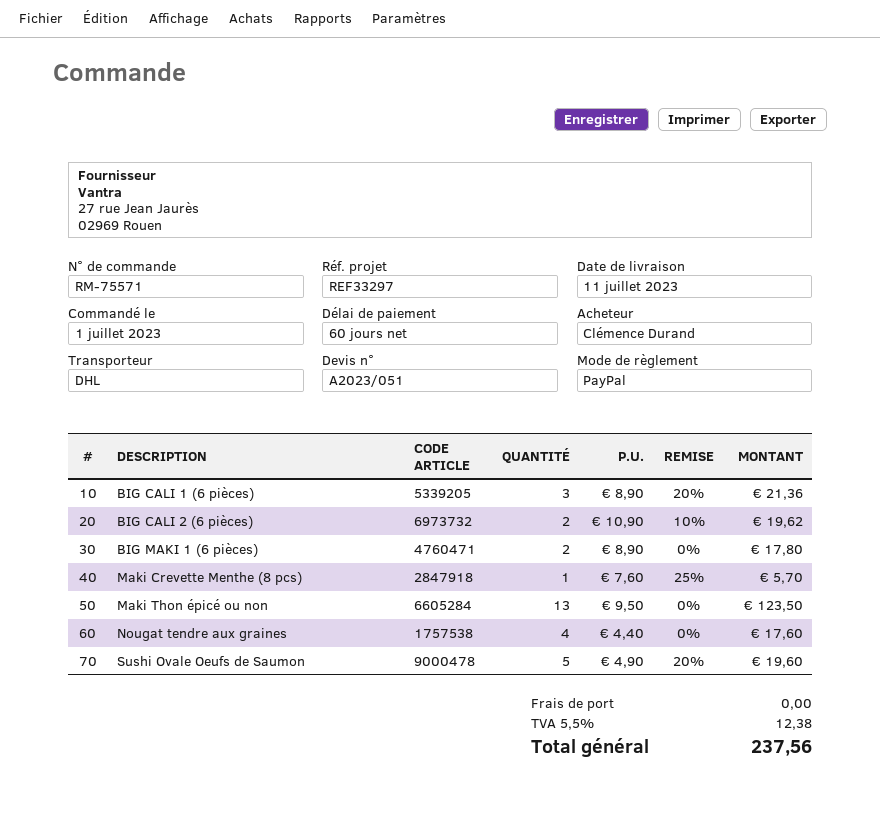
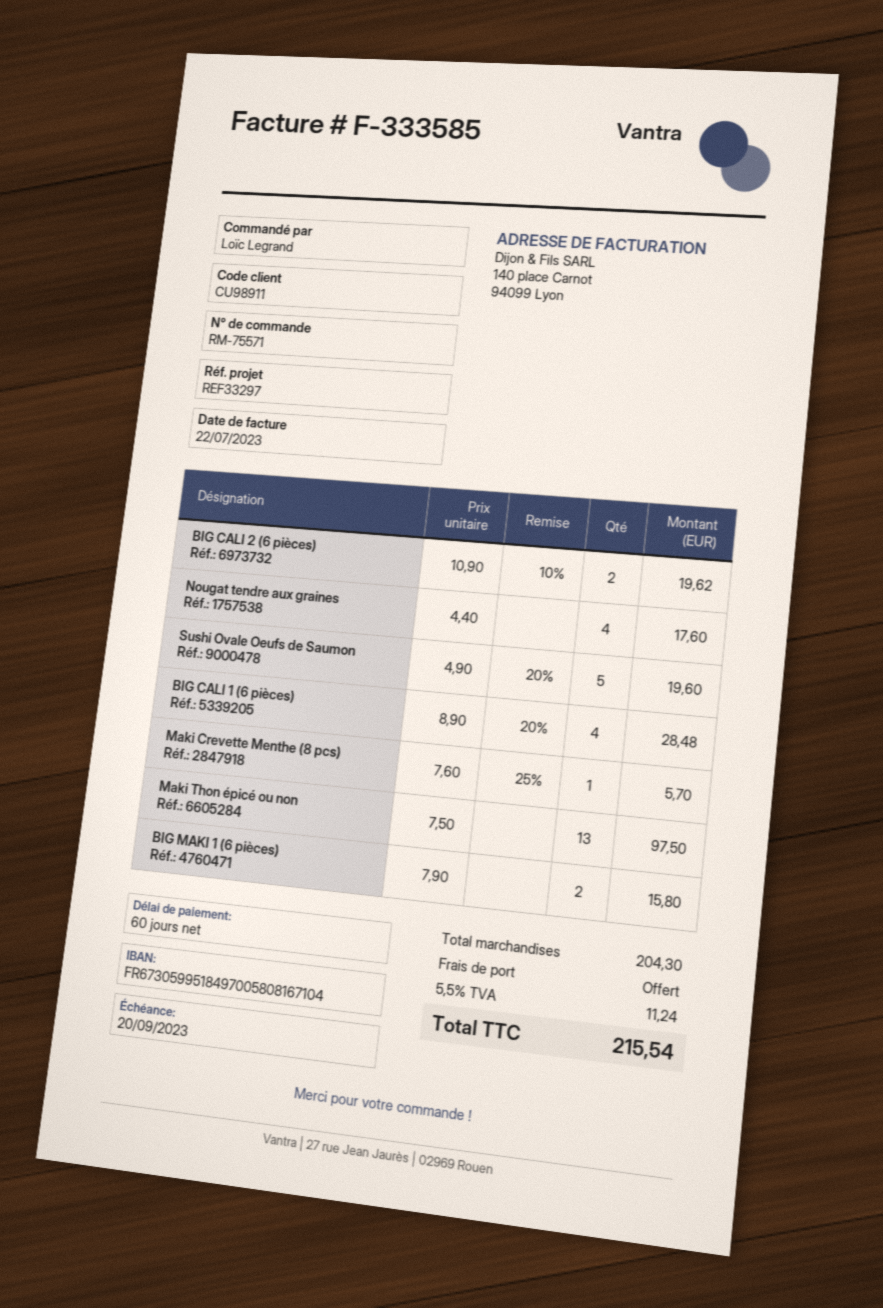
ordered by: Clémence Durand -> Loïc Legrand
BIG CALI 1 (6 pièces): 3 x 8.90 - 20% = 21.36 -> 4 x 8.90 - 20% = 28.48
BIG MAKI 1 (6 pièces): 2 x 8.90 = 17.80 -> 2 x 7.90 = 15.80
Maki Thon épicé ou non: 13 x 9.50 = 123.50 -> 13 x 7.50 = 97.50
tax: 5.5% = 12.38 -> 5.5% = 11.24
total: 237.56 -> 215.54

